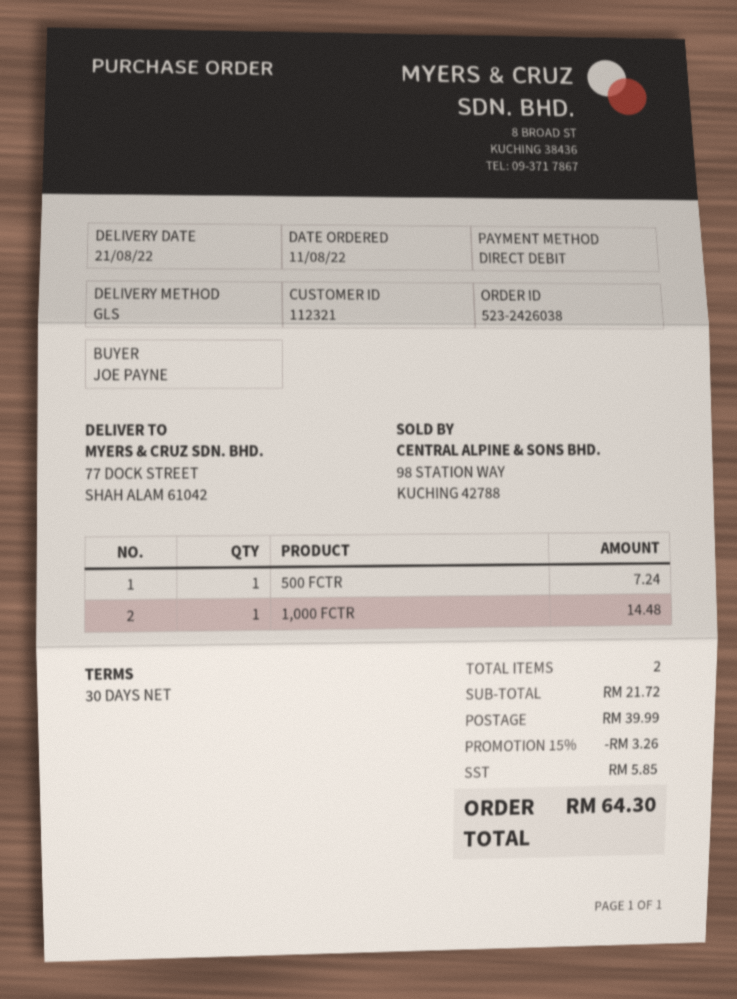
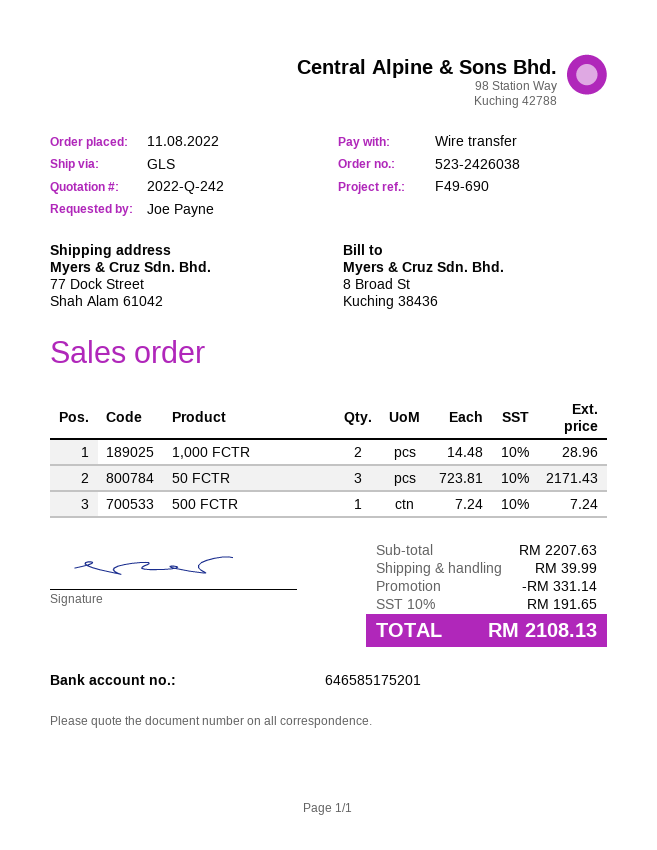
payment method: direct debit -> bank transfer
1,000 FCTR: 1 for 14.48 -> 2 for 28.96
50 FCTR: none -> 3 for 2171.43
subtotal: 21.72 -> 2207.63
discount: 3.26 -> 331.14
tax: 5.85 -> 191.65
total: 64.30 -> 2108.13

